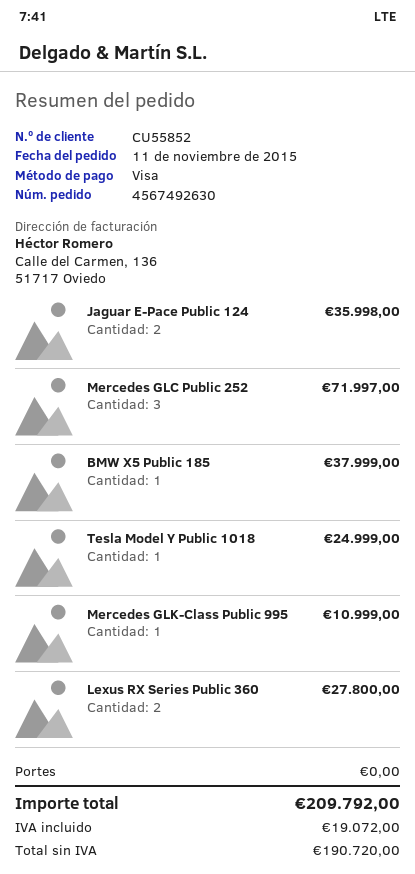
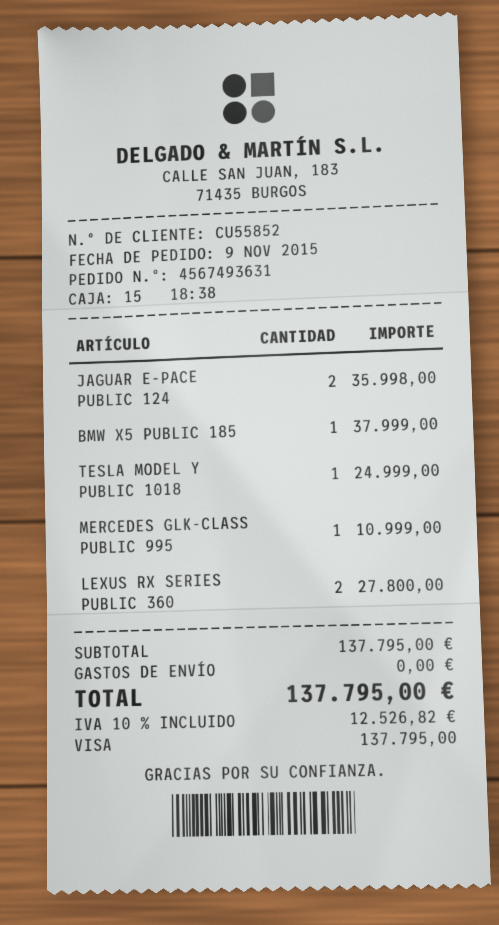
order number: 4567492630 -> 4567493631
order date: 2015-11-11 -> 2015-11-09
Mercedes GLC Public 252: 3 for 71997.00 -> none
tax: 19072.00 -> 12526.82
total: 209792.00 -> 137795.00

